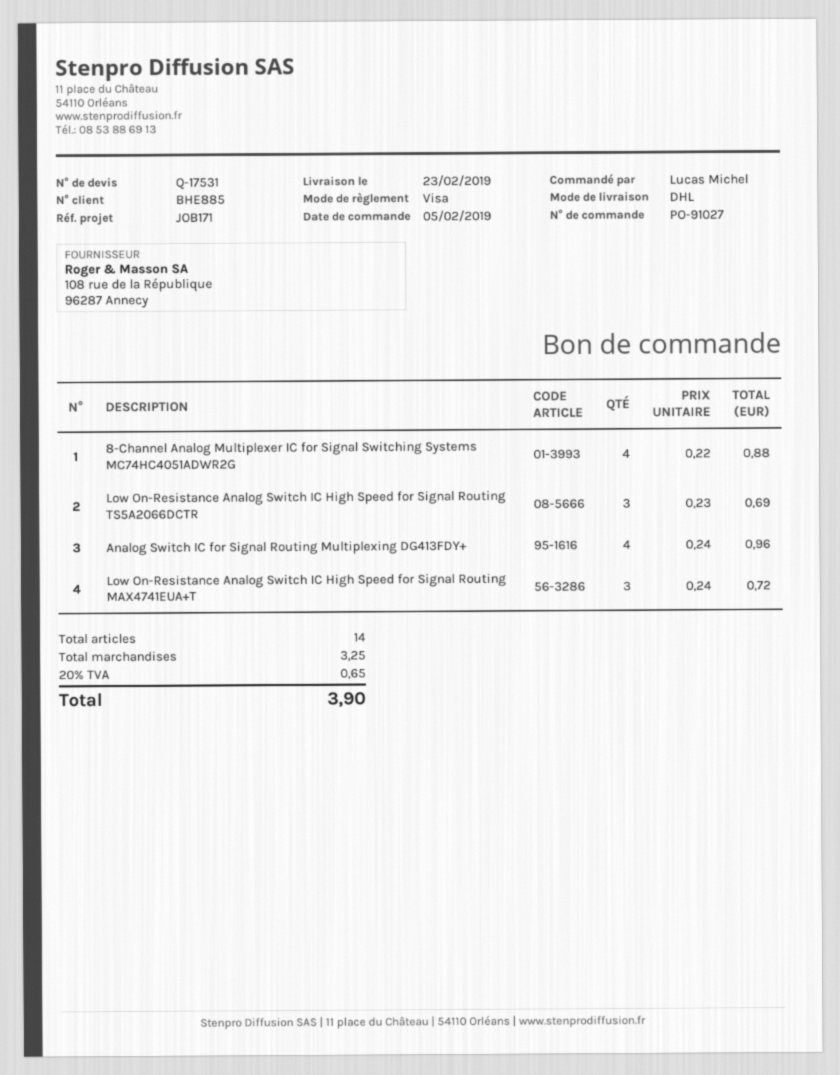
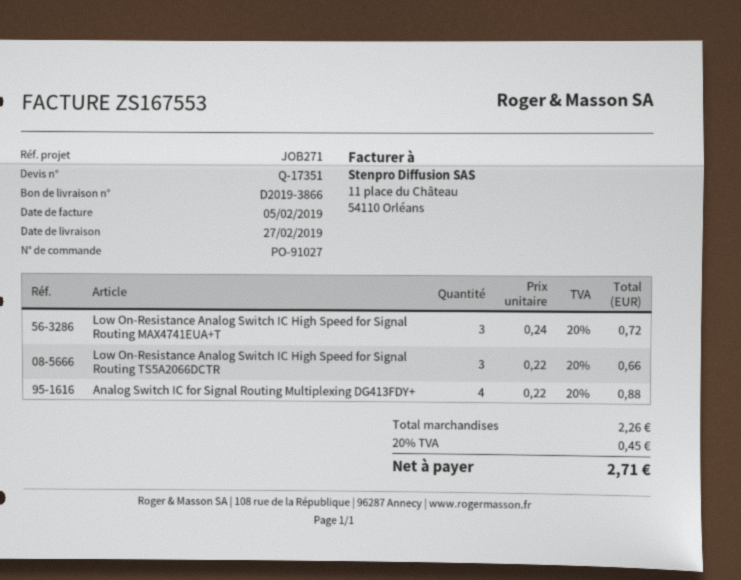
quote number: Q-17531 -> Q-17351
delivery date: 2019-02-23 -> 2019-02-27
reference: JOB171 -> JOB271
8-Channel Analog Multiplexer IC for Signal Switching Systems MC74HC4051ADWR2G: 4 x 0.22 = 0.88 -> none
Low On-Resistance Analog Switch IC High Speed for Signal Routing TS5A2066DCTR: 3 x 0.23 = 0.69 -> 3 x 0.22 = 0.66
Analog Switch IC for Signal Routing Multiplexing DG413FDY+: 4 x 0.24 = 0.96 -> 4 x 0.22 = 0.88
subtotal: 3.25 -> 2.26
tax: 20% = 0.65 -> 20% = 0.45
total: 3.90 -> 2.71

